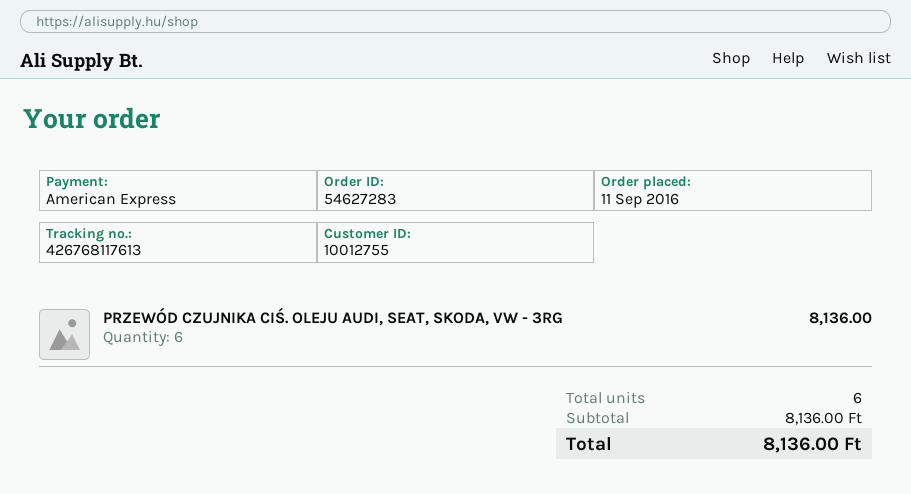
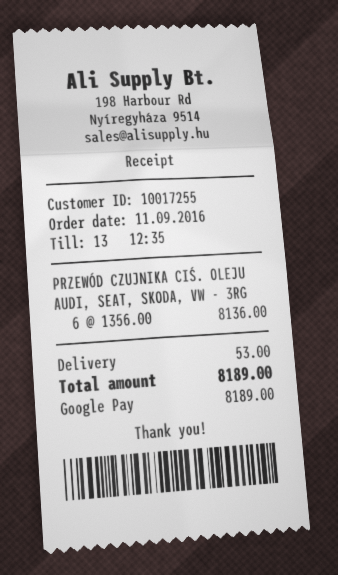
customer number: 10012755 -> 10017255
payment method: American Express -> Google Pay
shipping: none -> 53.00
total: 8136.00 -> 8189.00

